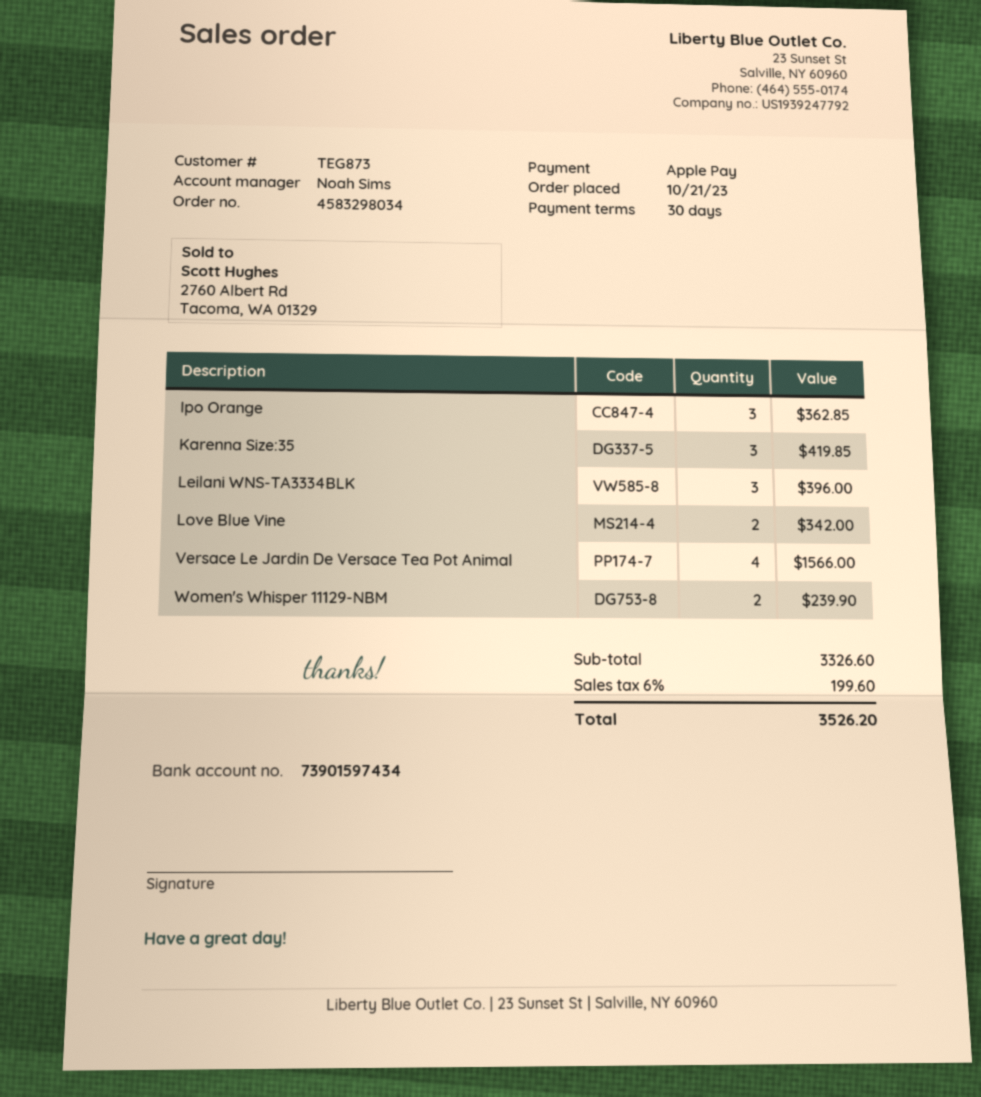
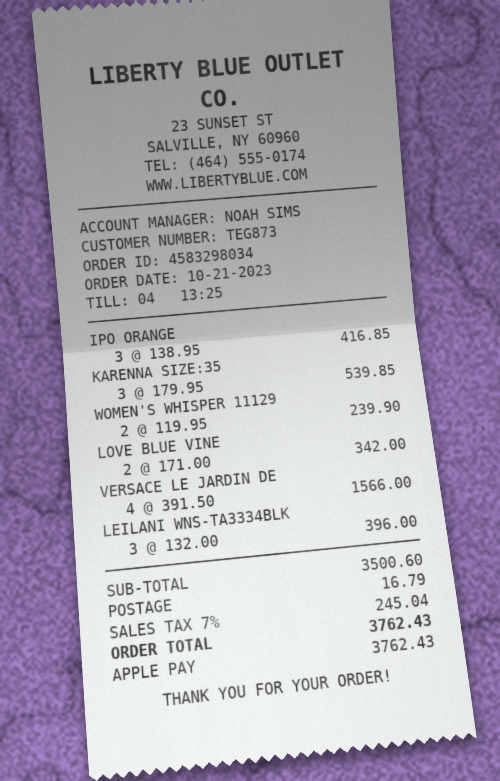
Ipo Orange: 3 for 362.85 -> 3 for 416.85
Karenna Size:35: 3 for 419.85 -> 3 for 539.85
subtotal: 3326.60 -> 3500.60
shipping: none -> 16.79
tax: 6% = 199.60 -> 7% = 245.04
total: 3526.20 -> 3762.43

